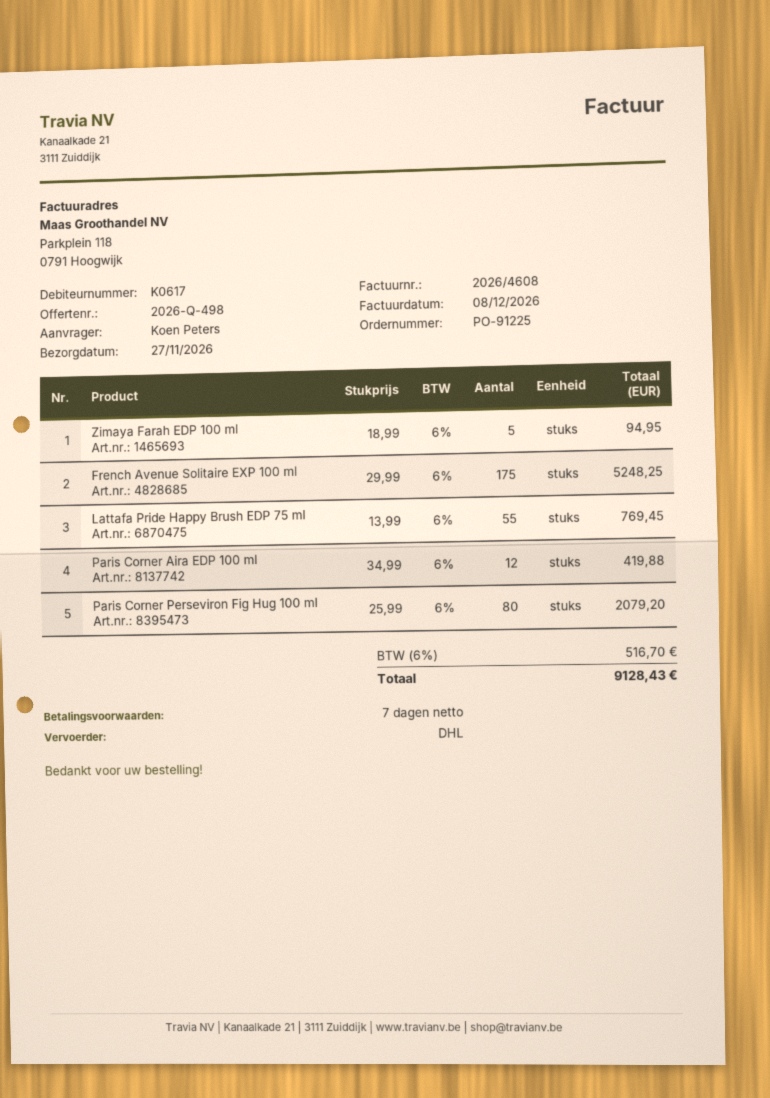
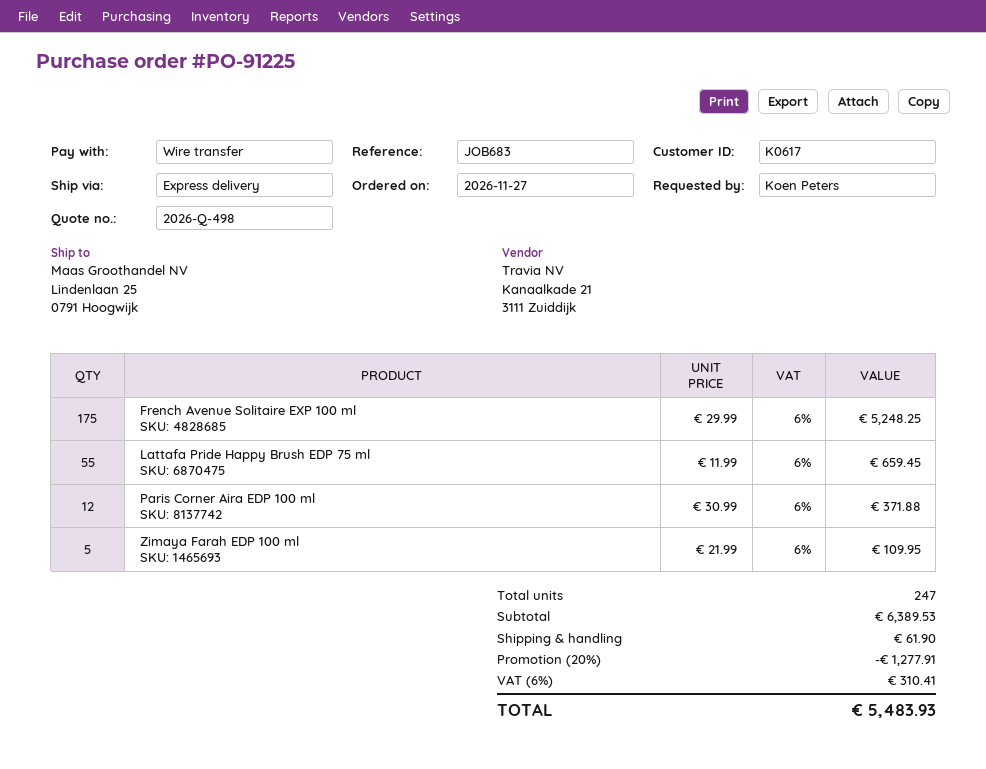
shipping method: DHL -> express
Zimaya Farah EDP 100 ml: 5 x 18.99 = 94.95 -> 5 x 21.99 = 109.95
Lattafa Pride Happy Brush EDP 75 ml: 55 x 13.99 = 769.45 -> 55 x 11.99 = 659.45
Paris Corner Aira EDP 100 ml: 12 x 34.99 = 419.88 -> 12 x 30.99 = 371.88
Paris Corner Perseviron Fig Hug 100 ml: 80 x 25.99 = 2079.20 -> none
discount: none -> 20% = 1277.91
shipping: none -> 61.90
tax: 6% = 516.70 -> 6% = 310.41
total: 9128.43 -> 5483.93

